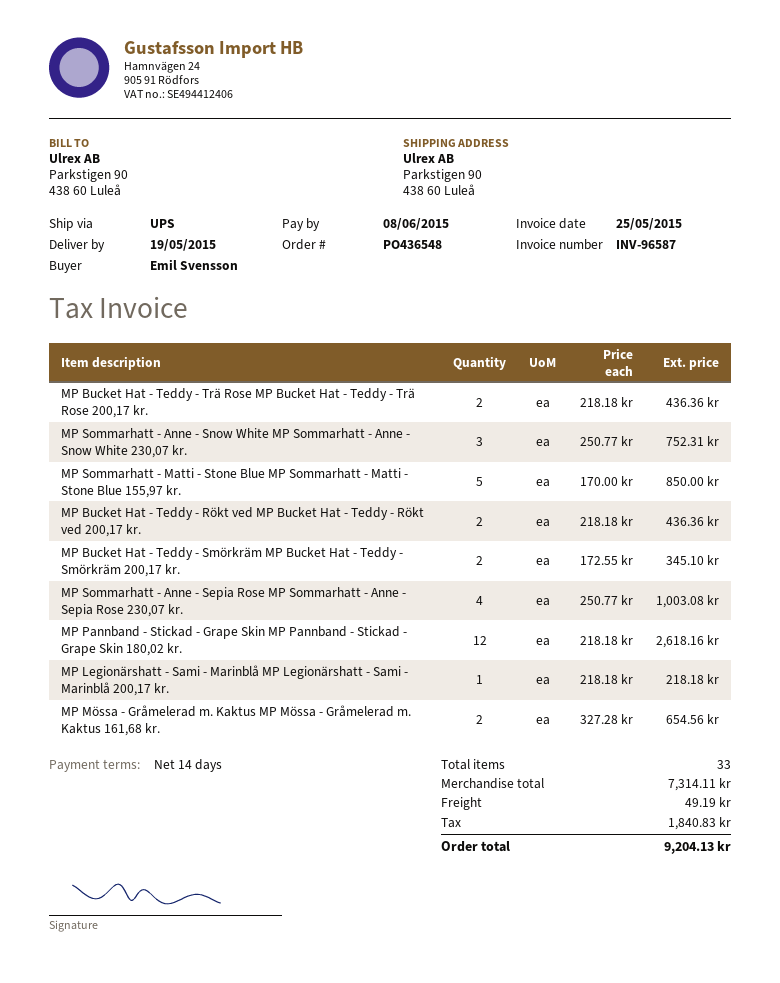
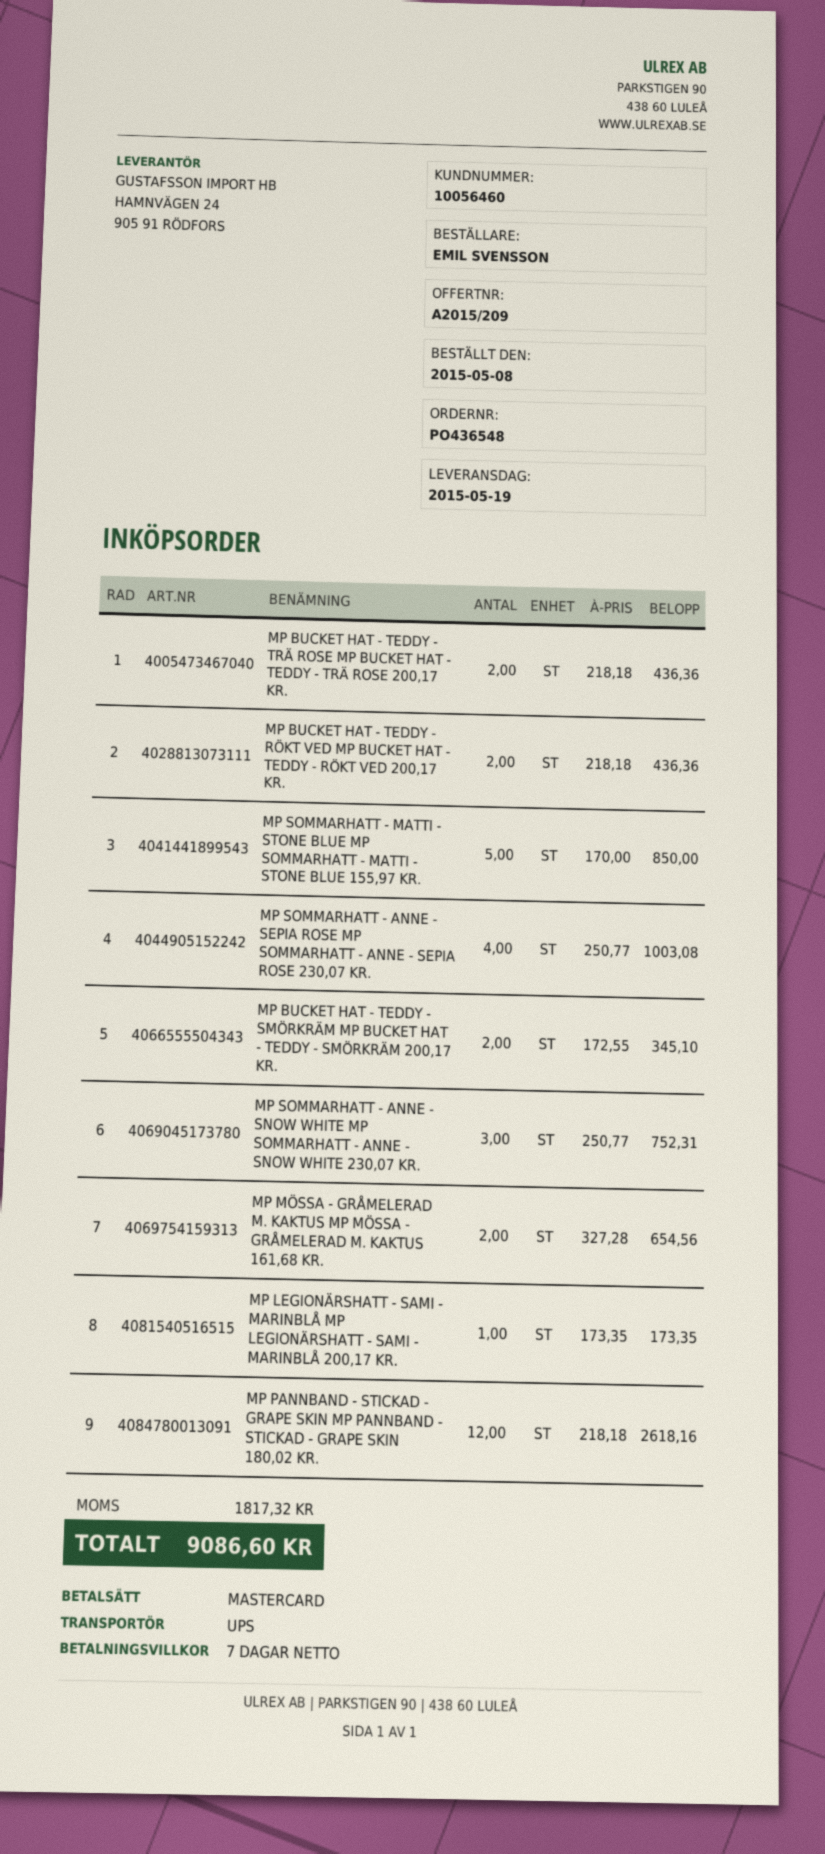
payment terms: 14 days -> 7 days
MP Legionärshatt - Sami - Marinblå MP Legionärshatt - Sami - Marinblå 200,17 kr.: 1 x 218.18 = 218.18 -> 1 x 173.35 = 173.35
shipping: 49.19 -> none
tax: 1840.83 -> 1817.32
total: 9204.13 -> 9086.60

